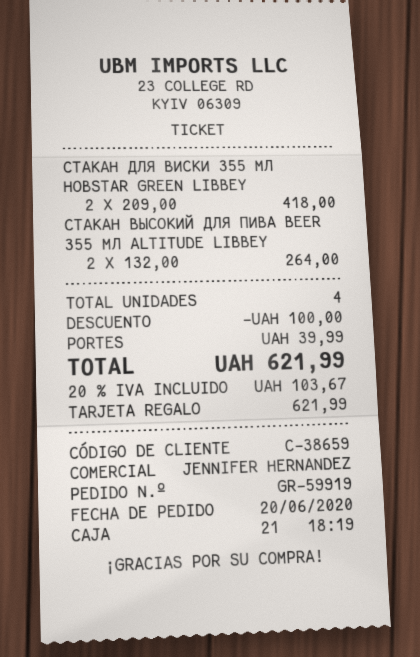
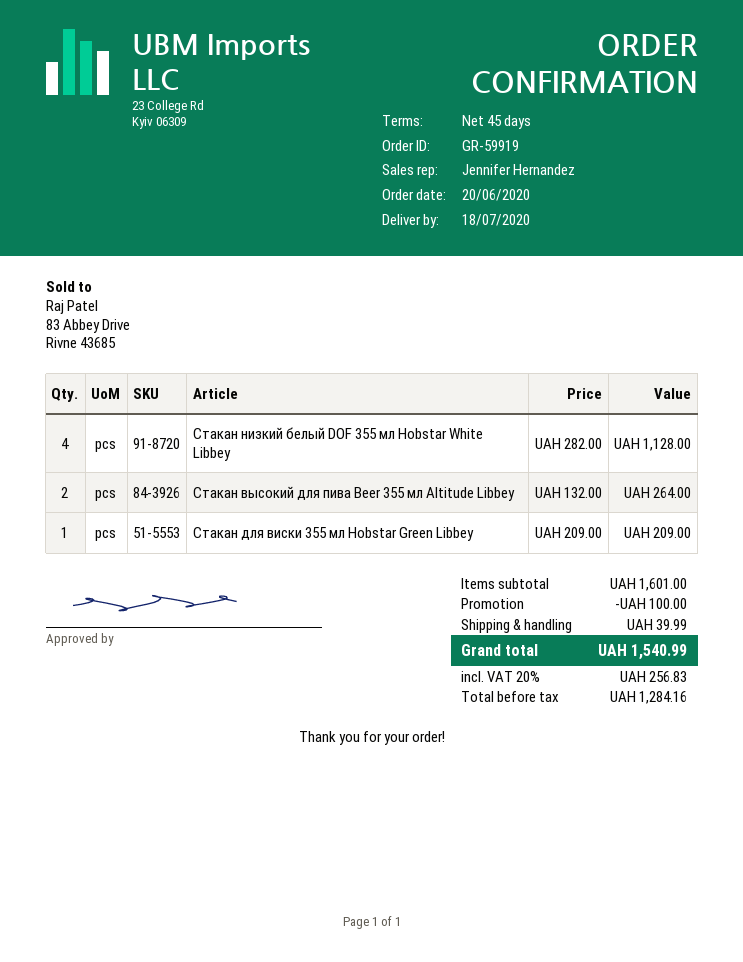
СТАКАН ДЛЯ ВИСКИ 355 МЛ HOBSTAR GREEN LIBBEY: 2 x 209.00 = 418.00 -> 1 x 209.00 = 209.00
Стакан низкий белый DOF 355 мл Hobstar White Libbey: none -> 4 x 282.00 = 1128.00
tax: 20% = 103.67 -> 20% = 256.83
total: 621.99 -> 1540.99

